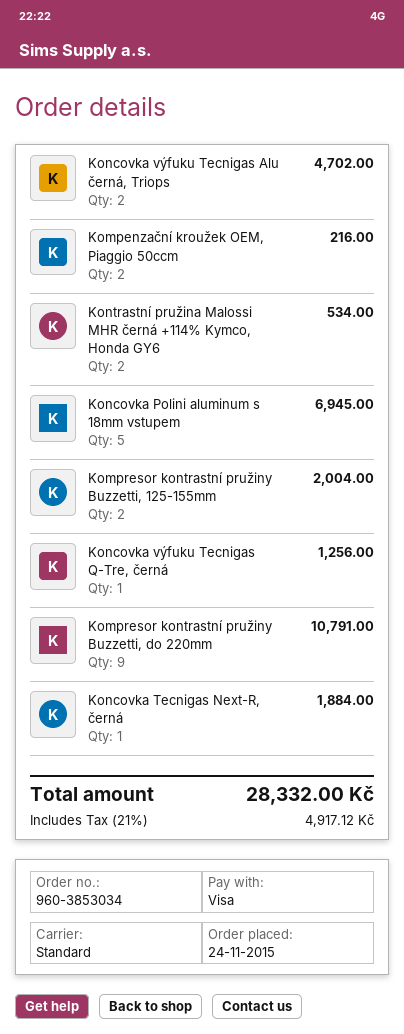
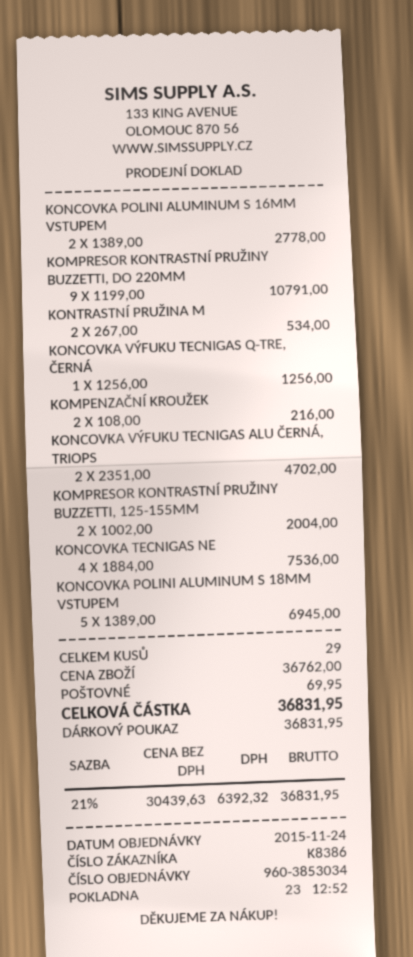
payment method: Visa -> gift card
Koncovka Tecnigas Next-R, černá: 1 for 1884.00 -> 4 for 7536.00
KONCOVKA POLINI ALUMINUM S 16MM VSTUPEM: none -> 2 for 2778.00
shipping: none -> 69.95
tax: 21% = 4917.12 -> 21% = 6392.32
total: 28332.00 -> 36831.95

